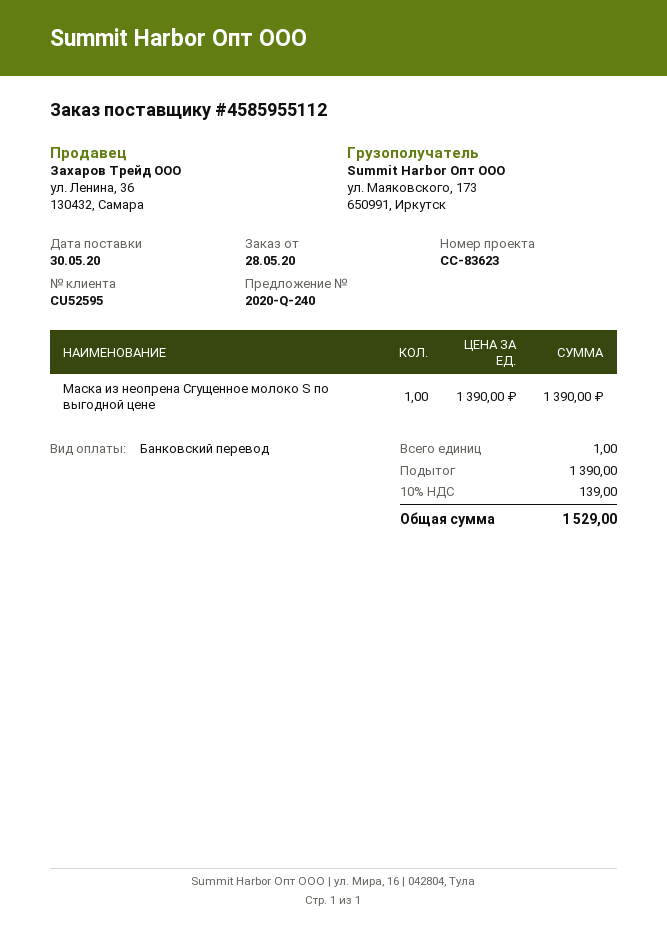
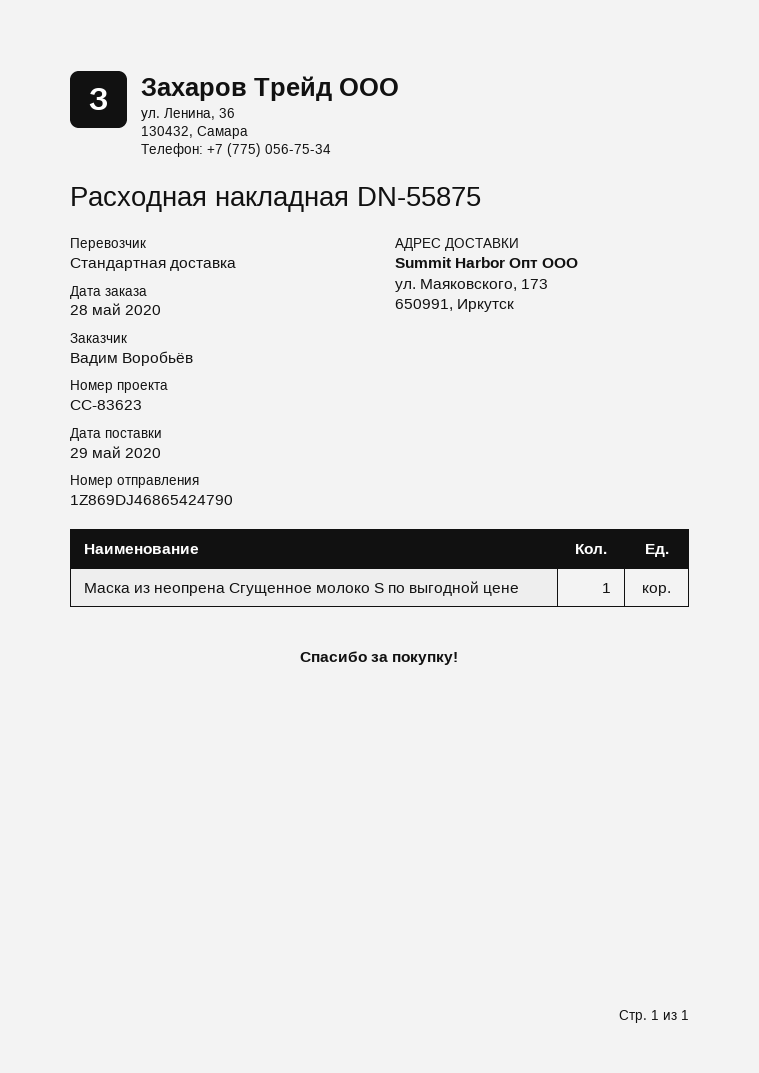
delivery date: 2020-05-30 -> 2020-05-29

